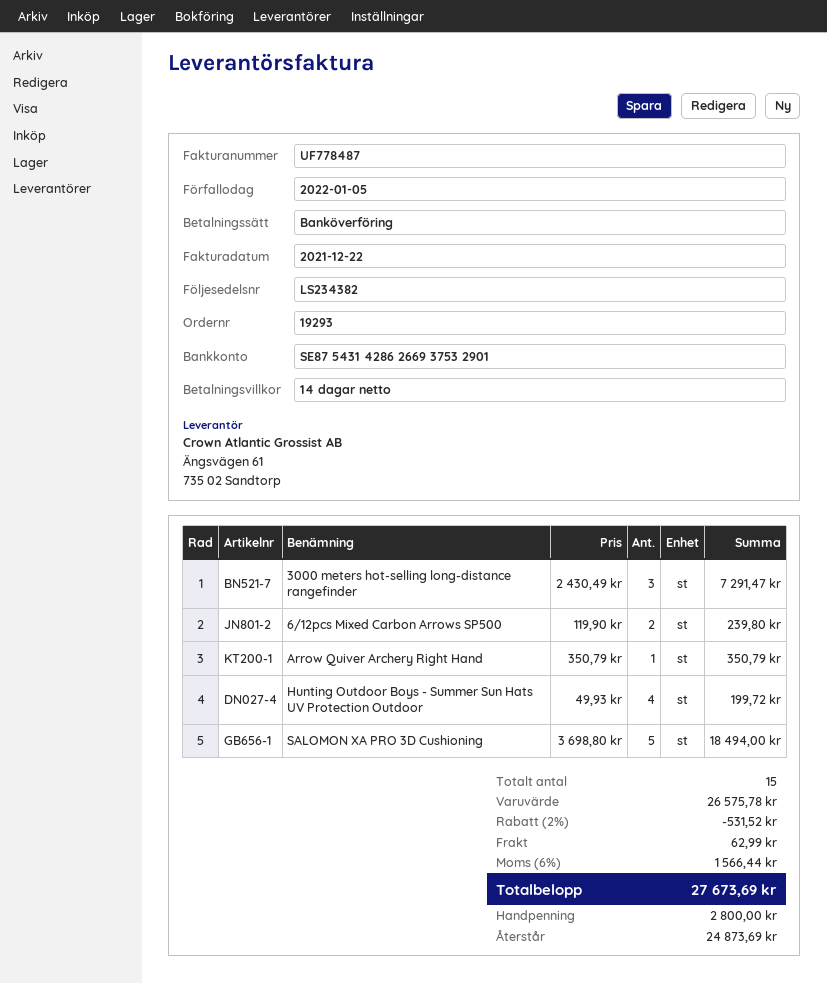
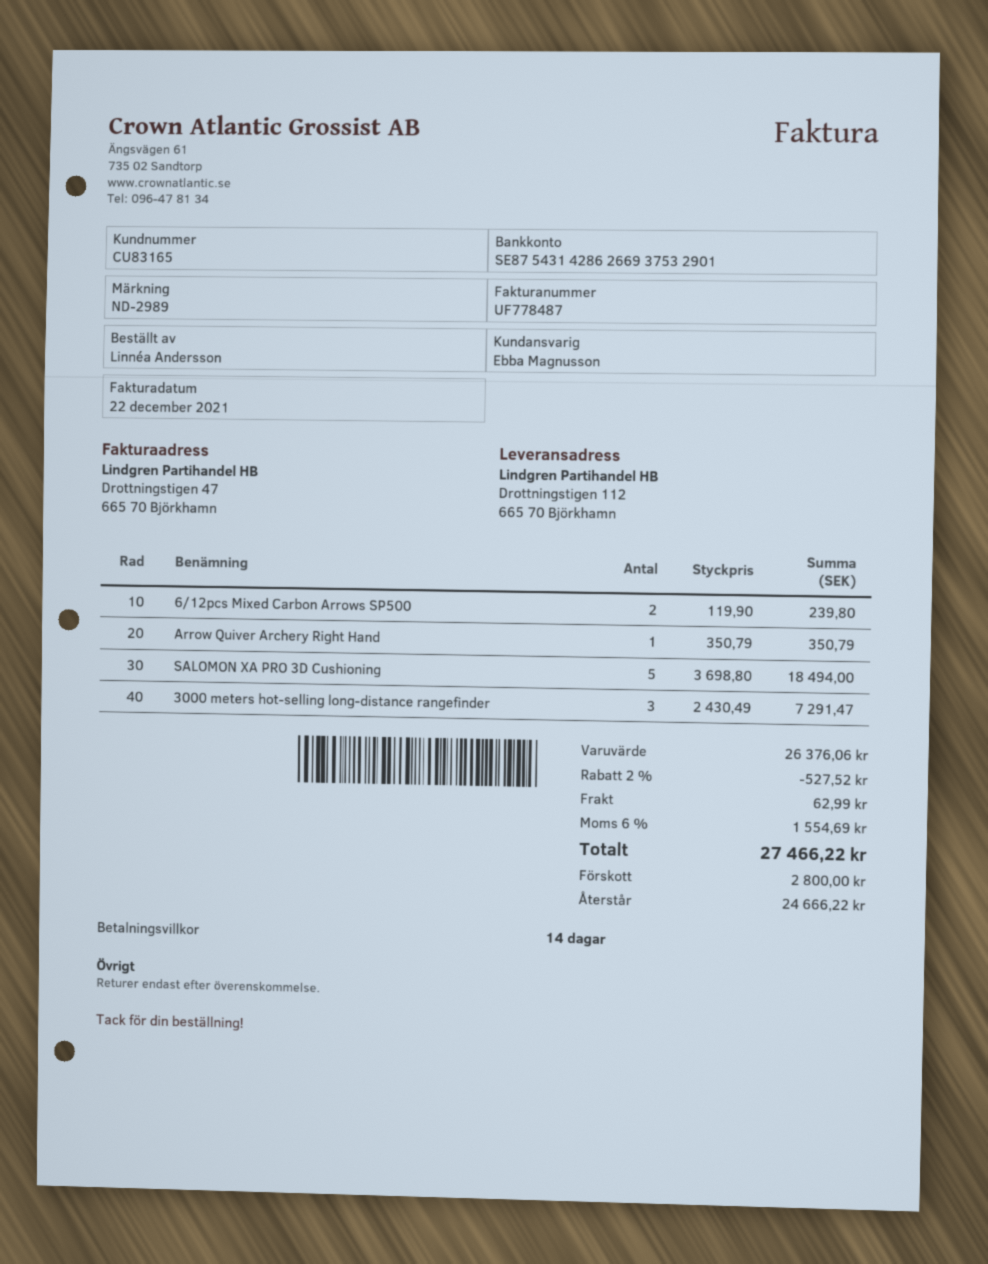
Hunting Outdoor Boys - Summer Sun Hats UV Protection Outdoor: 4 x 49.93 = 199.72 -> none
subtotal: 26575.78 -> 26376.06
discount: 2% = 531.52 -> 2% = 527.52
tax: 6% = 1566.44 -> 6% = 1554.69
total: 27673.69 -> 27466.22
balance: 24873.69 -> 24666.22

